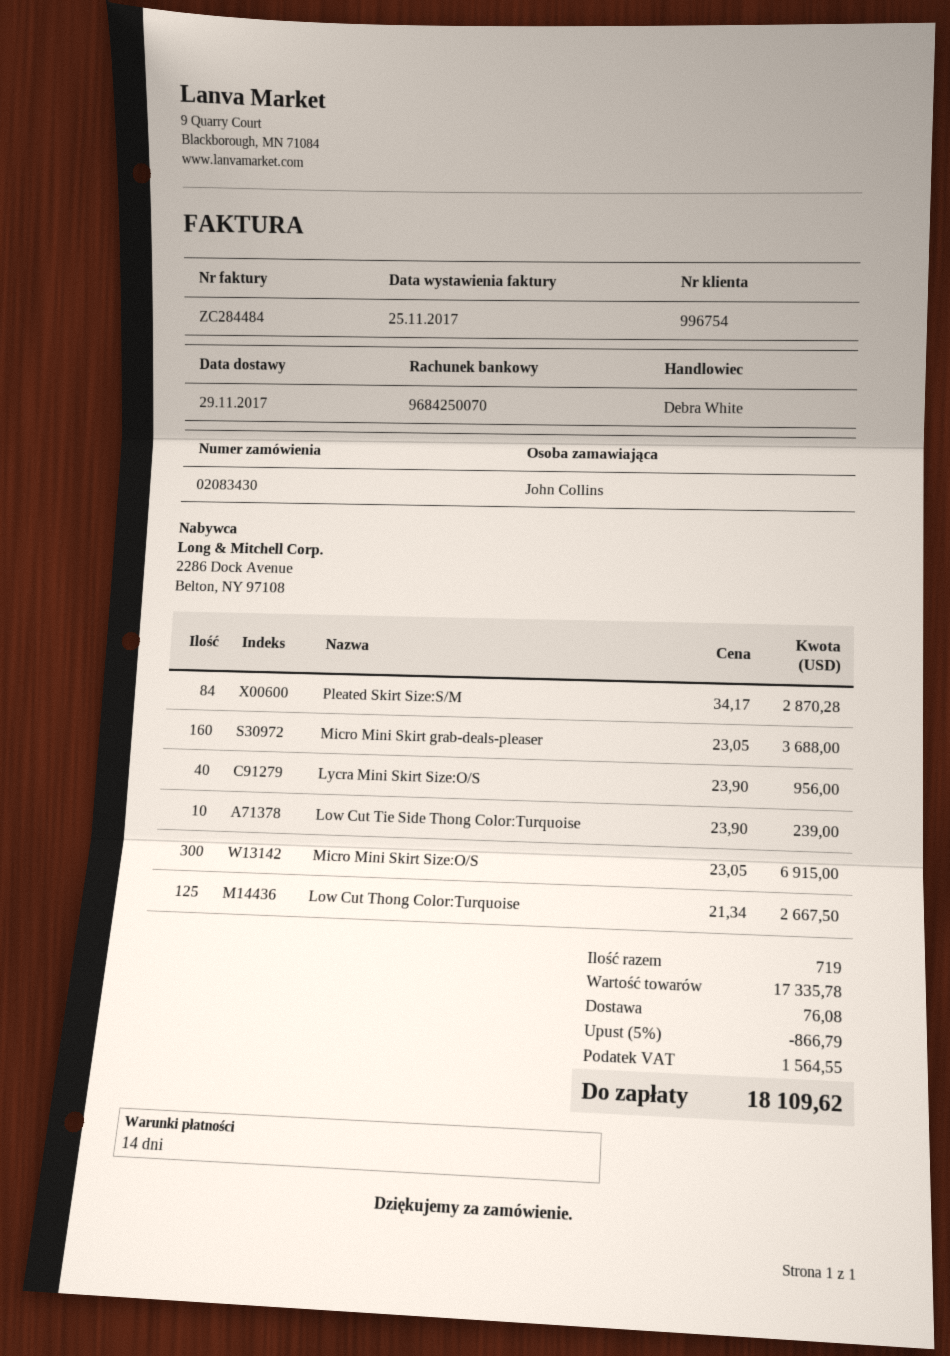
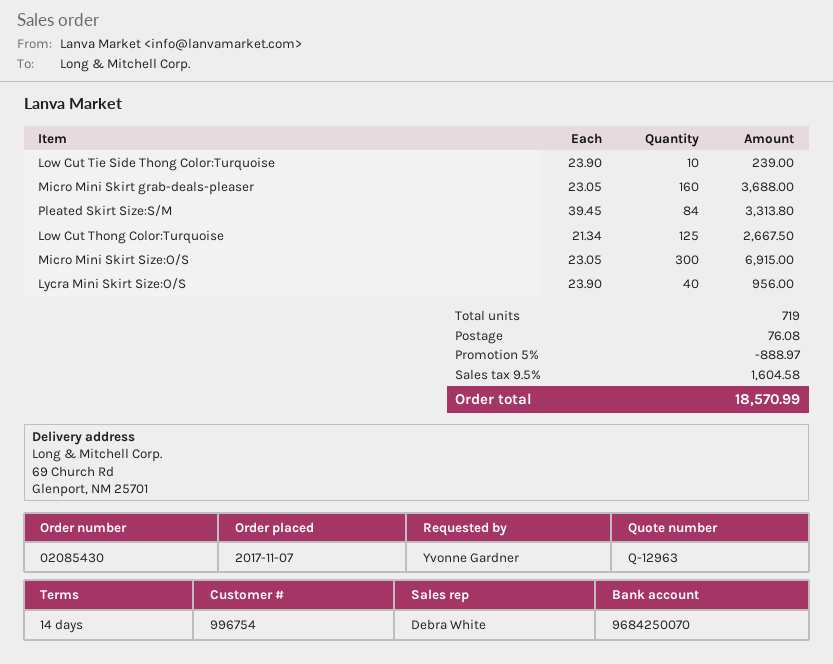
order number: 02083430 -> 02085430
ordered by: John Collins -> Yvonne Gardner
Pleated Skirt Size:S/M: 84 x 34.17 = 2870.28 -> 84 x 39.45 = 3313.80
discount: 5% = 866.79 -> 5% = 888.97
tax: 1564.55 -> 1604.58
total: 18109.62 -> 18570.99

